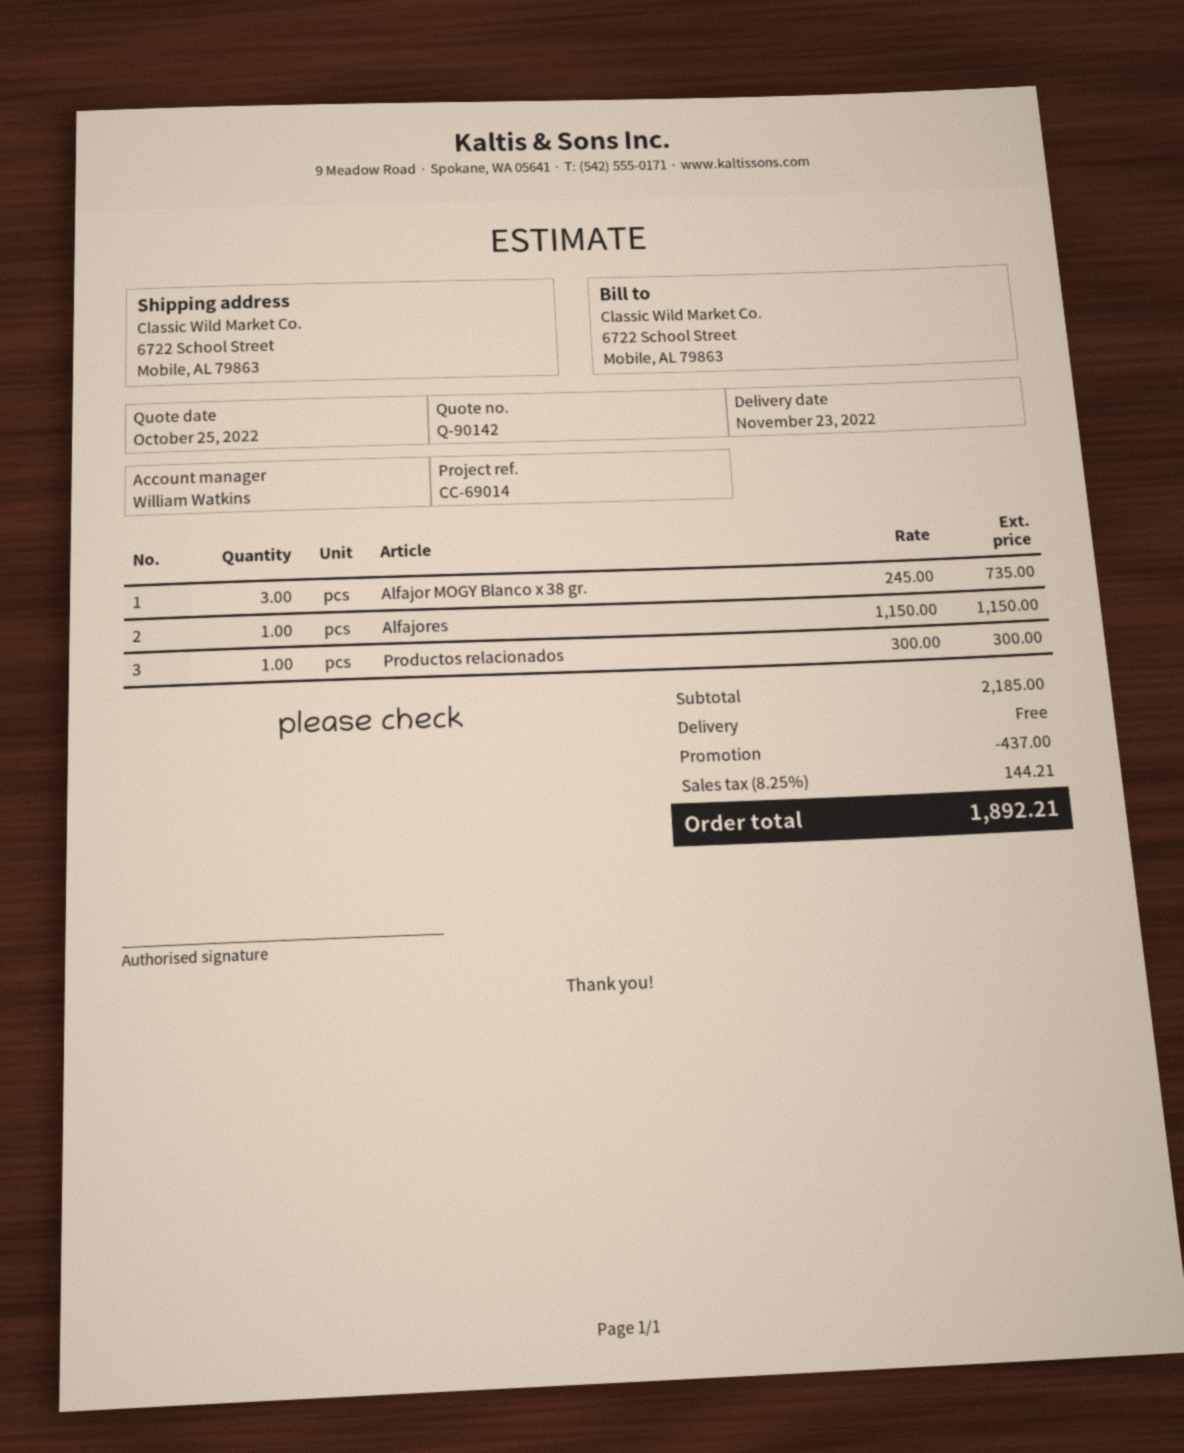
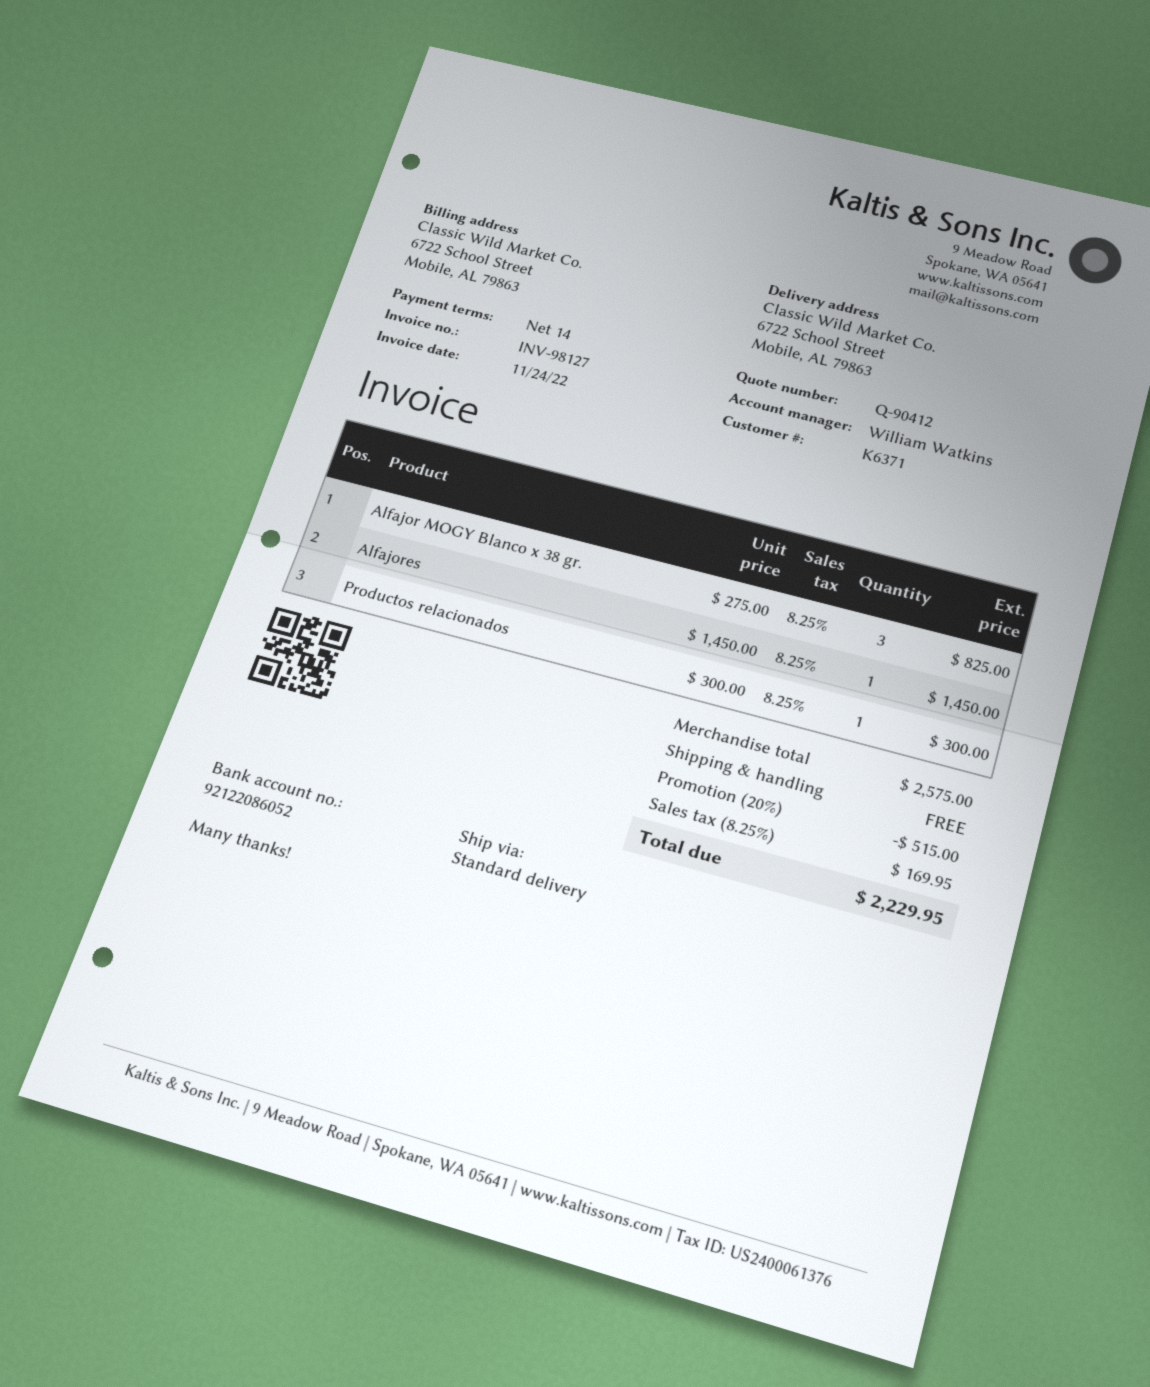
quote number: Q-90142 -> Q-90412
Alfajor MOGY Blanco x 38 gr.: 3 x 245.00 = 735.00 -> 3 x 275.00 = 825.00
Alfajores: 1 x 1150.00 = 1150.00 -> 1 x 1450.00 = 1450.00
subtotal: 2185.00 -> 2575.00
discount: 437.00 -> 515.00
tax: 8.25% = 144.21 -> 8.25% = 169.95
total: 1892.21 -> 2229.95

